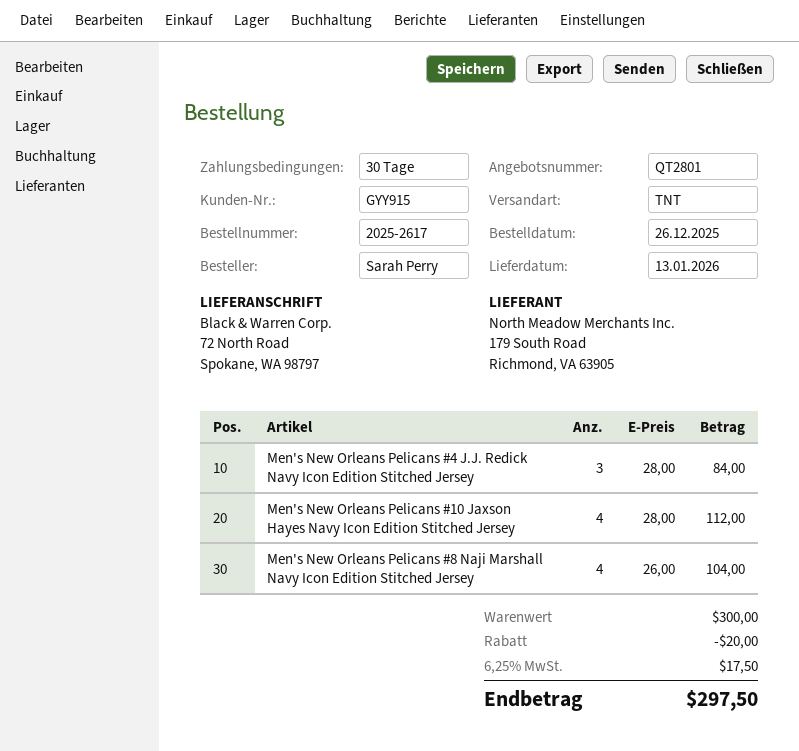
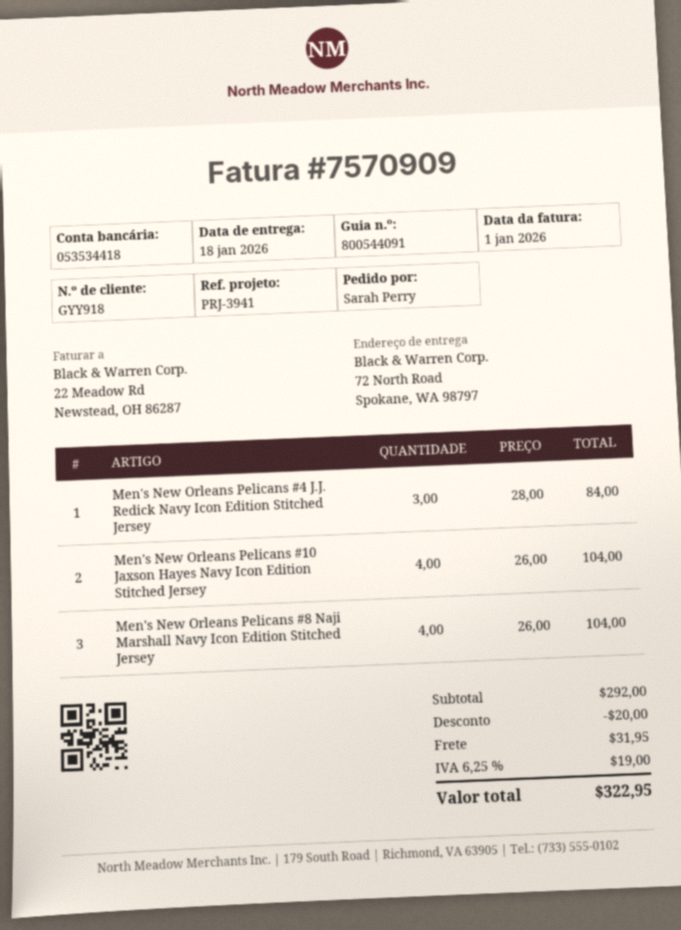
delivery date: 2026-01-13 -> 2026-01-18
customer number: GYY915 -> GYY918
Men's New Orleans Pelicans #10 Jaxson Hayes Navy Icon Edition Stitched Jersey: 4 x 28.00 = 112.00 -> 4 x 26.00 = 104.00
subtotal: 300.00 -> 292.00
shipping: none -> 31.95
tax: 6.25% = 17.50 -> 6.25% = 19.00
total: 297.50 -> 322.95

